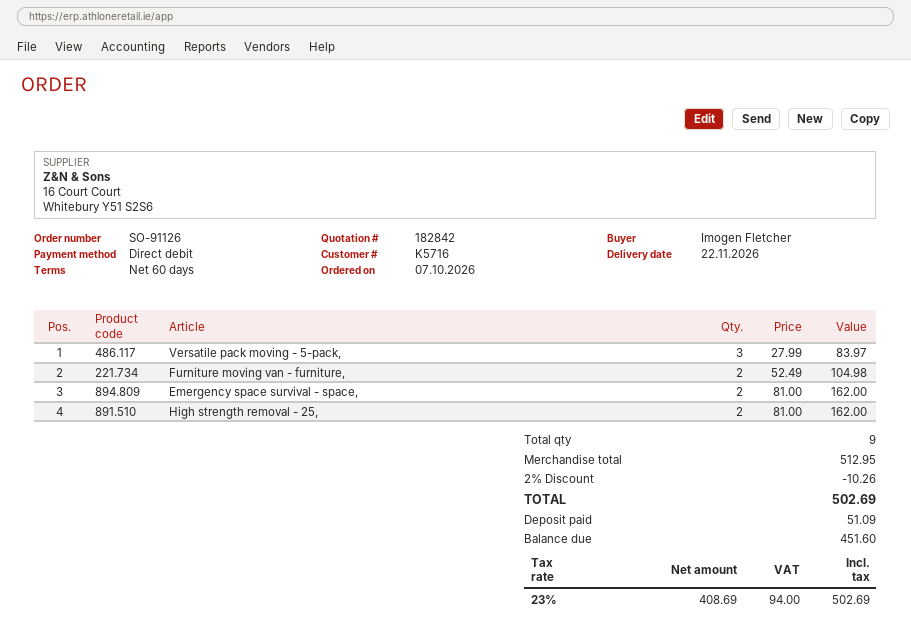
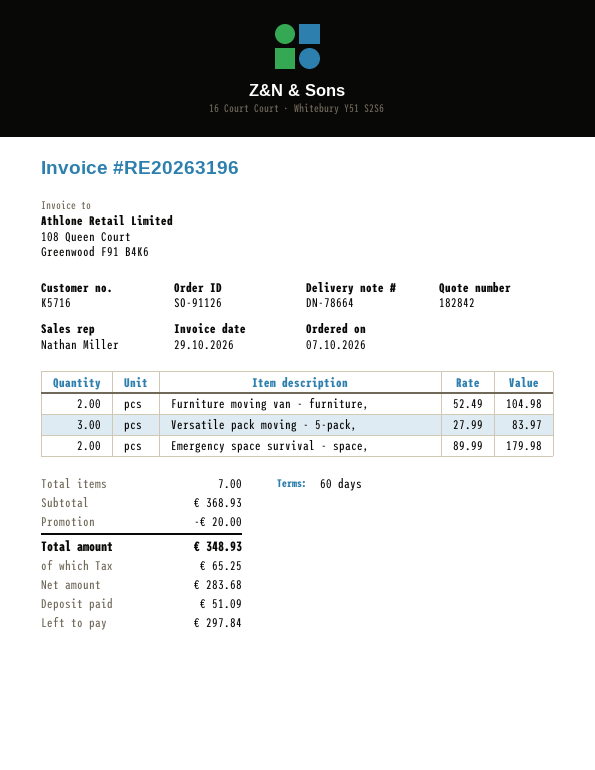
Emergency space survival - space,: 2 x 81.00 = 162.00 -> 2 x 89.99 = 179.98
High strength removal - 25,: 2 x 81.00 = 162.00 -> none
total quantity: 9 -> 7
subtotal: 512.95 -> 368.93
discount: 10.26 -> 20.00
net: 408.69 -> 283.68
tax: 94.00 -> 65.25
total: 502.69 -> 348.93
balance: 451.60 -> 297.84

